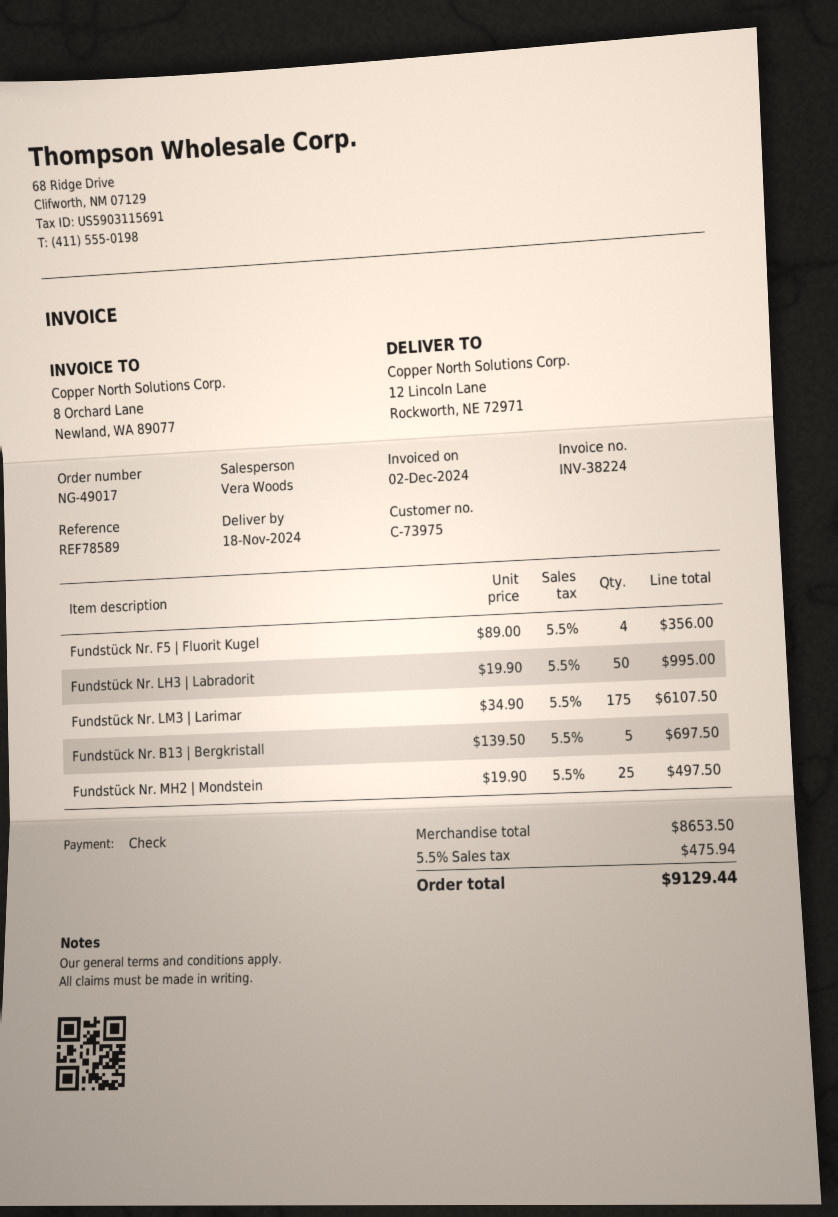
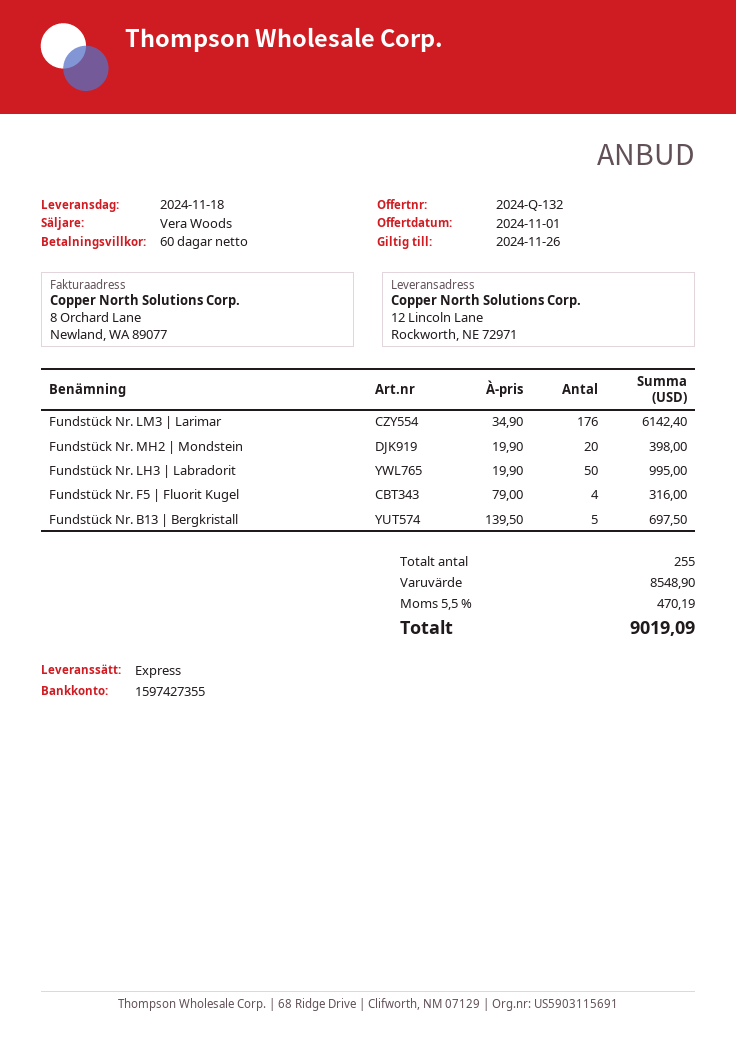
Fundstück Nr. F5 | Fluorit Kugel: 4 x 89.00 = 356.00 -> 4 x 79.00 = 316.00
Fundstück Nr. LM3 | Larimar: 175 x 34.90 = 6107.50 -> 176 x 34.90 = 6142.40
Fundstück Nr. MH2 | Mondstein: 25 x 19.90 = 497.50 -> 20 x 19.90 = 398.00
subtotal: 8653.50 -> 8548.90
tax: 5.5% = 475.94 -> 5.5% = 470.19
total: 9129.44 -> 9019.09

